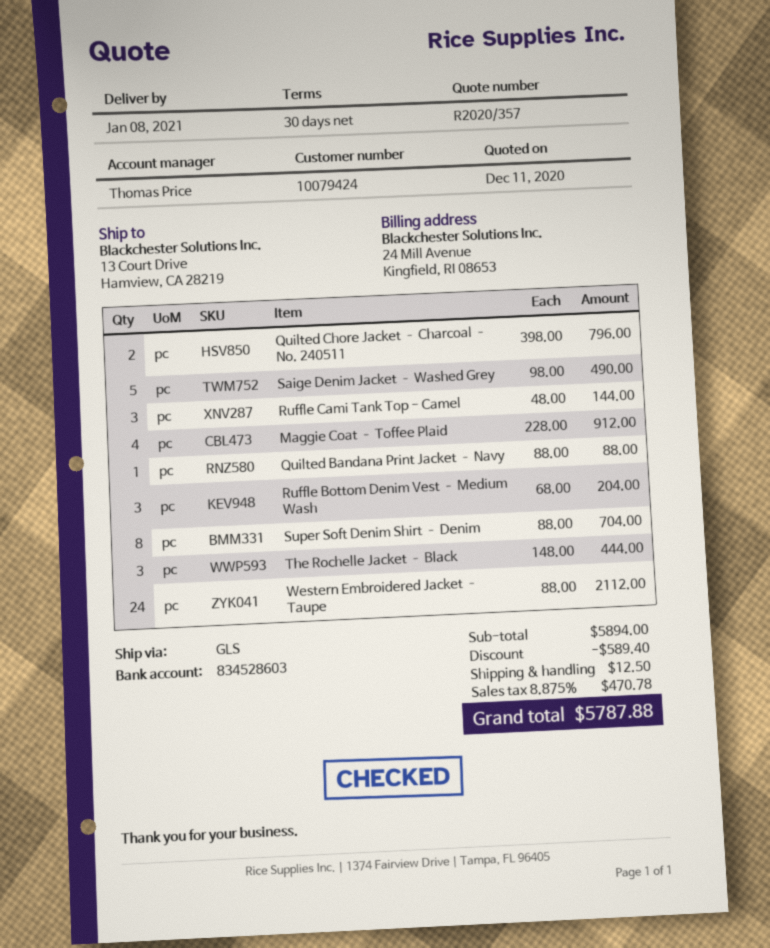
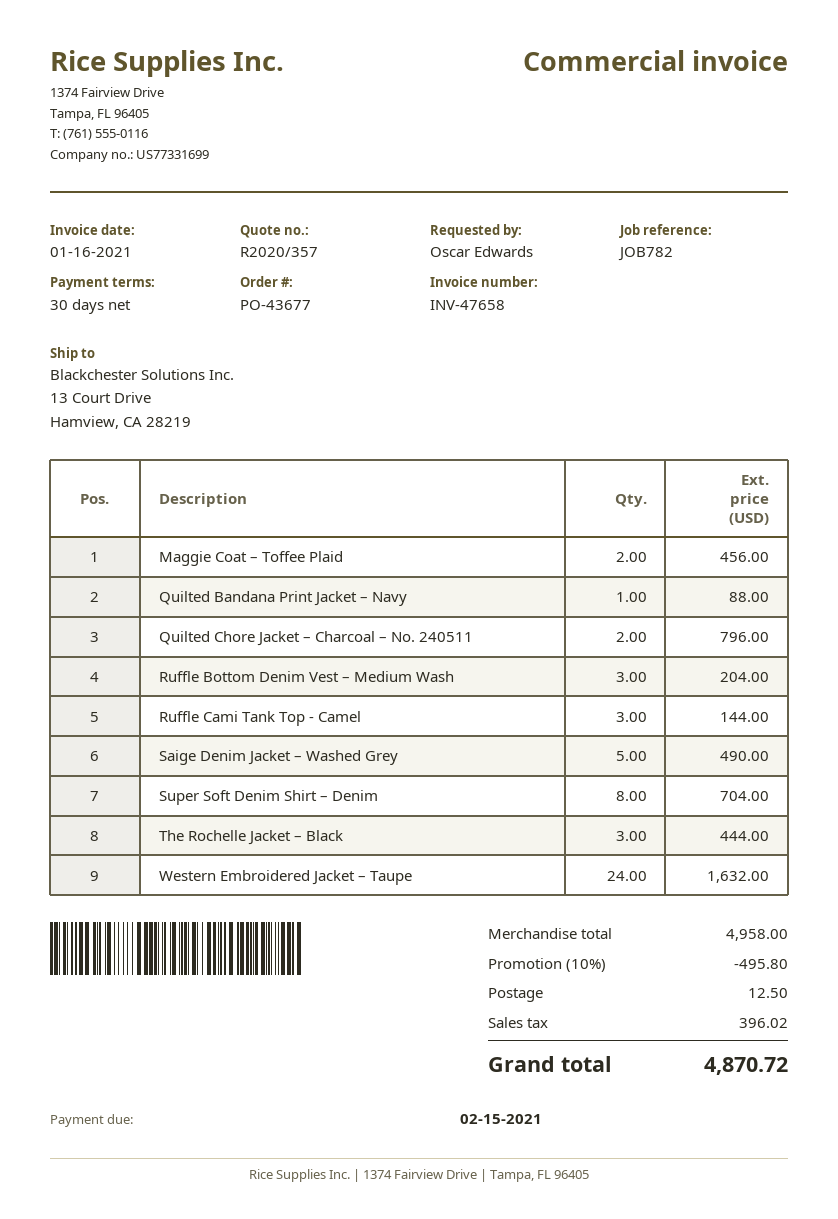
Maggie Coat – Toffee Plaid: 4 for 912.00 -> 2 for 456.00
Western Embroidered Jacket – Taupe: 24 for 2112.00 -> 24 for 1632.00
subtotal: 5894.00 -> 4958.00
discount: 589.40 -> 495.80
tax: 470.78 -> 396.02
total: 5787.88 -> 4870.72

